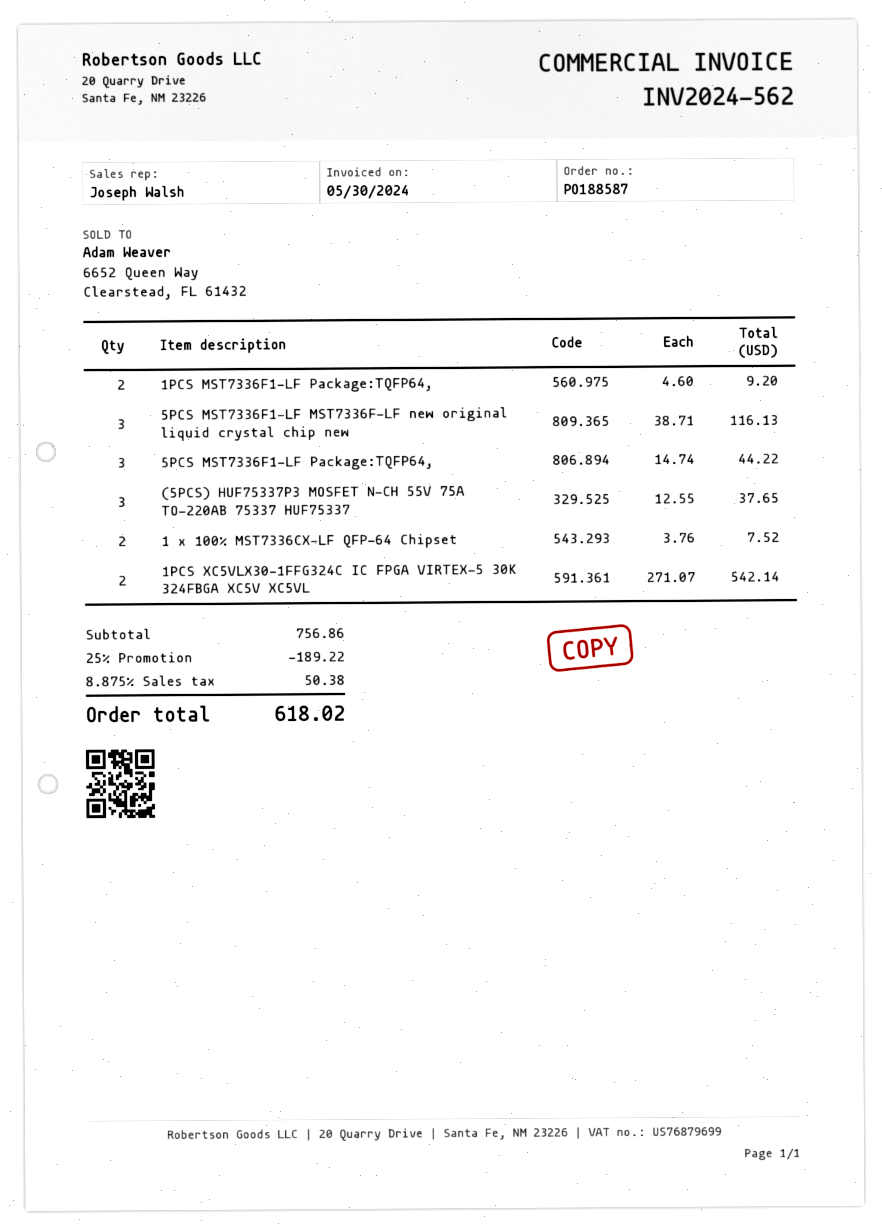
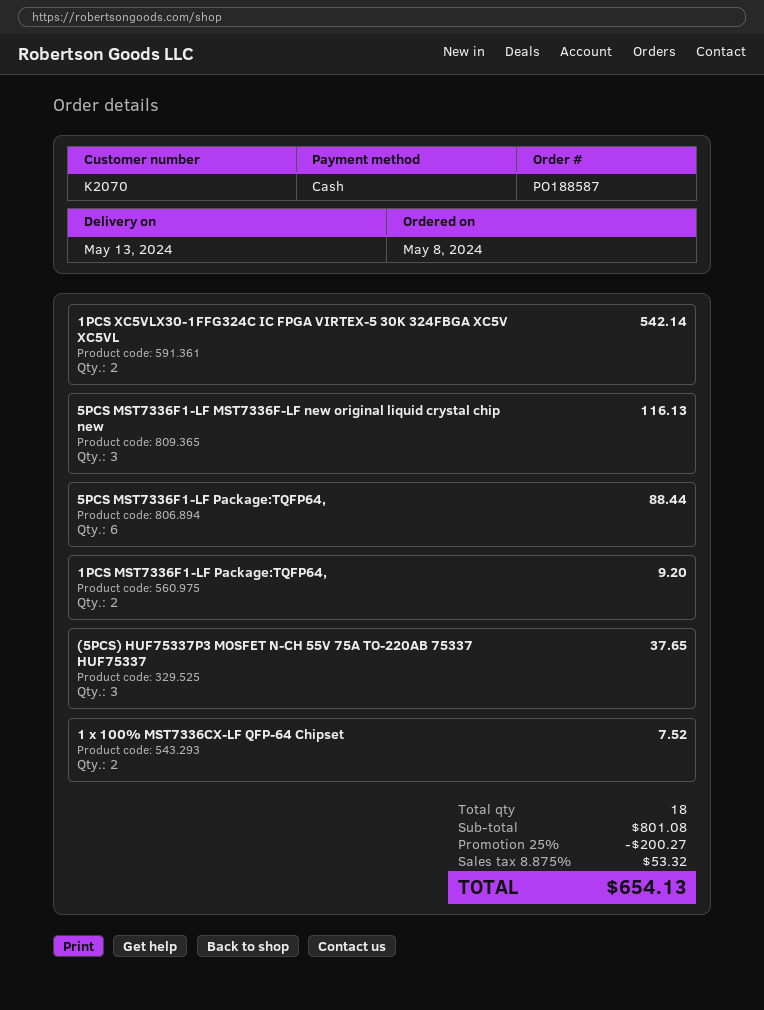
5PCS MST7336F1-LF Package:TQFP64,: 3 for 44.22 -> 6 for 88.44
subtotal: 756.86 -> 801.08
discount: 25% = 189.22 -> 25% = 200.27
tax: 8.875% = 50.38 -> 8.875% = 53.32
total: 618.02 -> 654.13

